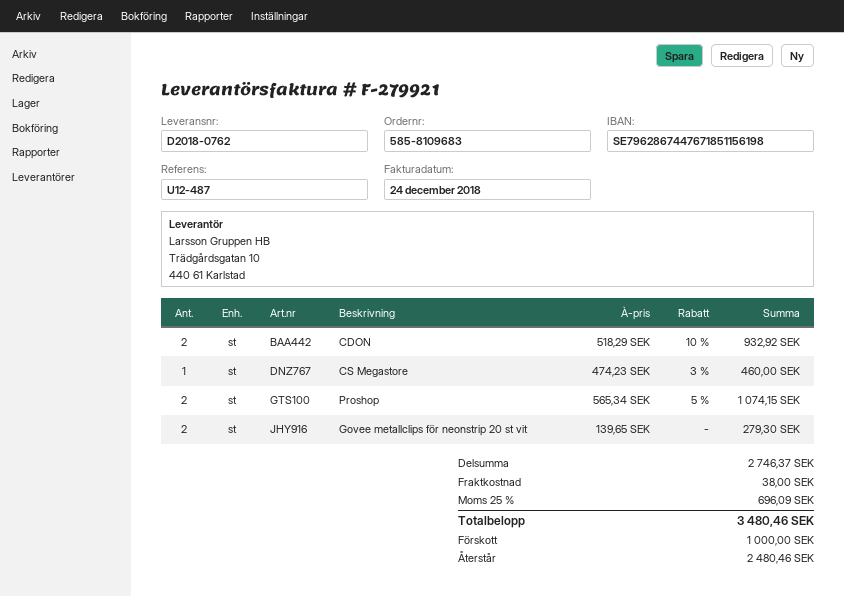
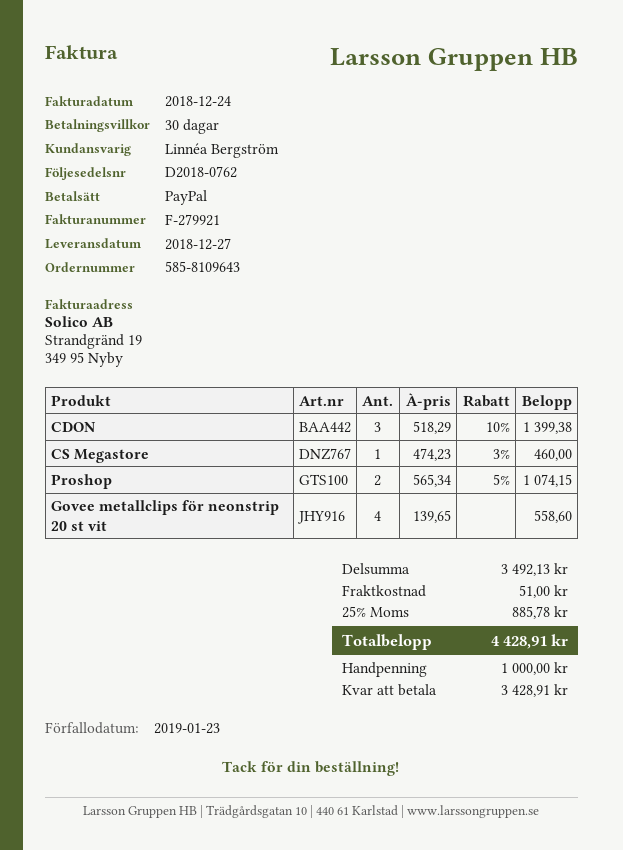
order number: 585-8109683 -> 585-8109643
CDON: 2 x 518.29 - 10% = 932.92 -> 3 x 518.29 - 10% = 1399.38
Govee metallclips för neonstrip 20 st vit: 2 x 139.65 = 279.30 -> 4 x 139.65 = 558.60
subtotal: 2746.37 -> 3492.13
shipping: 38.00 -> 51.00
tax: 25% = 696.09 -> 25% = 885.78
total: 3480.46 -> 4428.91
balance: 2480.46 -> 3428.91

